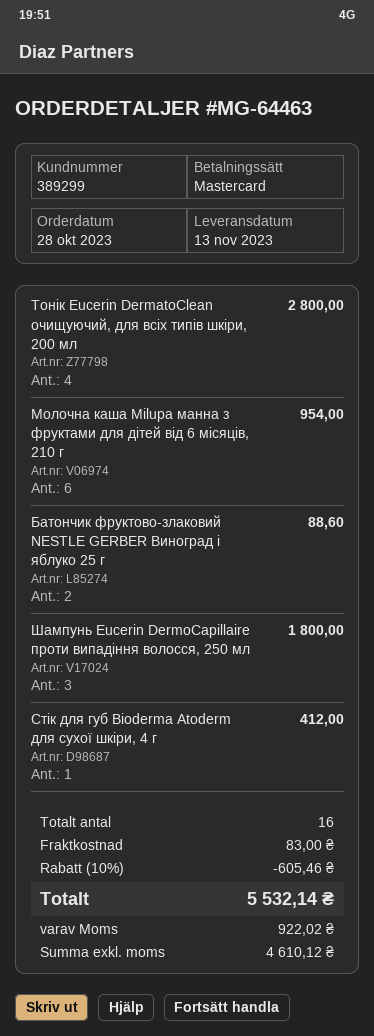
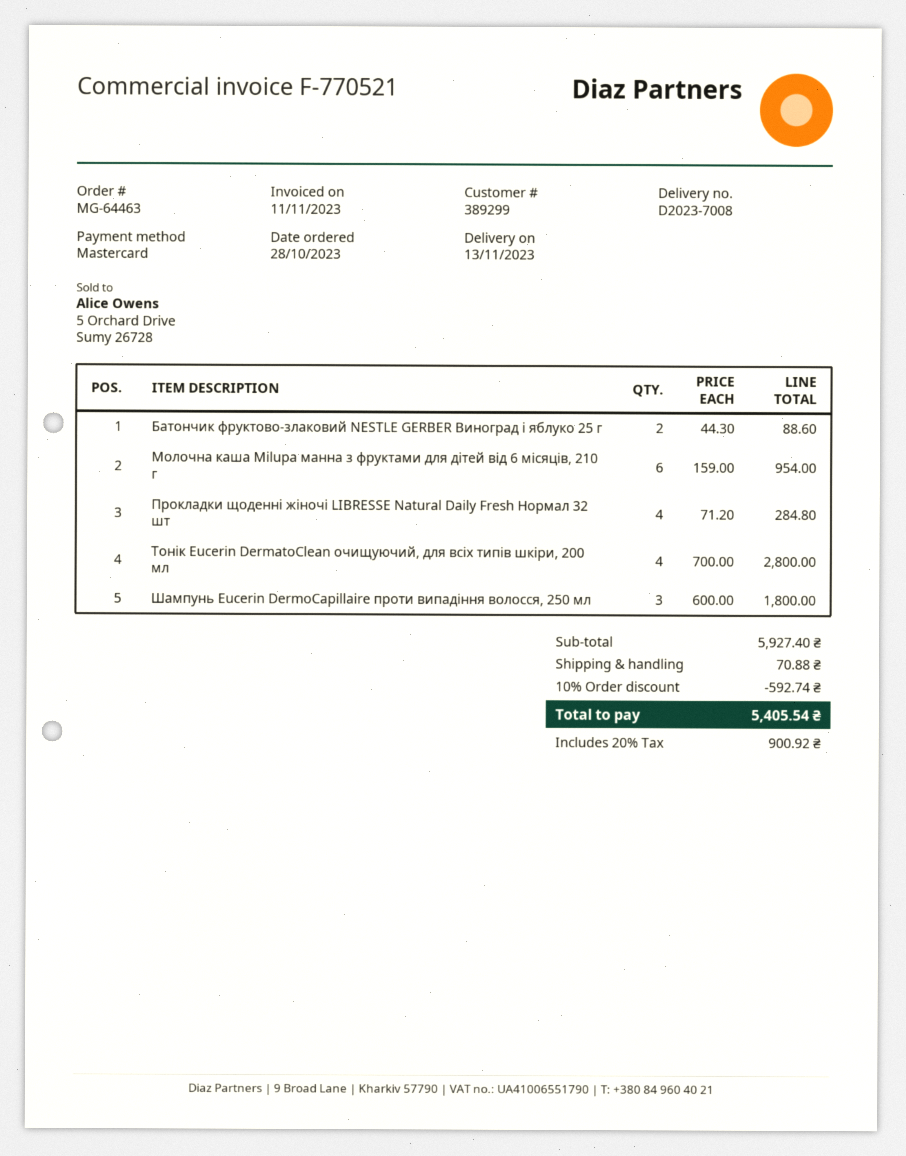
Стік для губ Bioderma Atoderm для сухої шкіри, 4 г: 1 for 412.00 -> none
Прокладки щоденні жіночі LIBRESSE Natural Daily Fresh Нормал 32 шт: none -> 4 for 284.80
discount: 10% = 605.46 -> 10% = 592.74
shipping: 83.00 -> 70.88
tax: 922.02 -> 900.92
total: 5532.14 -> 5405.54

